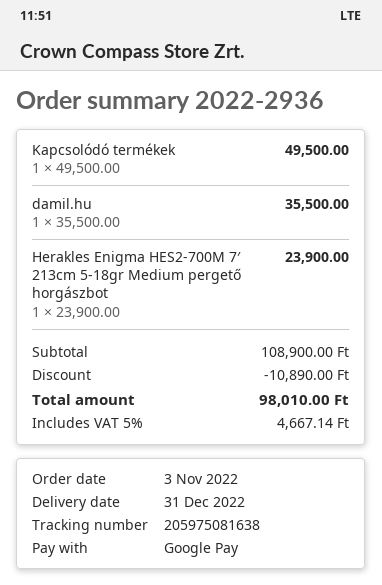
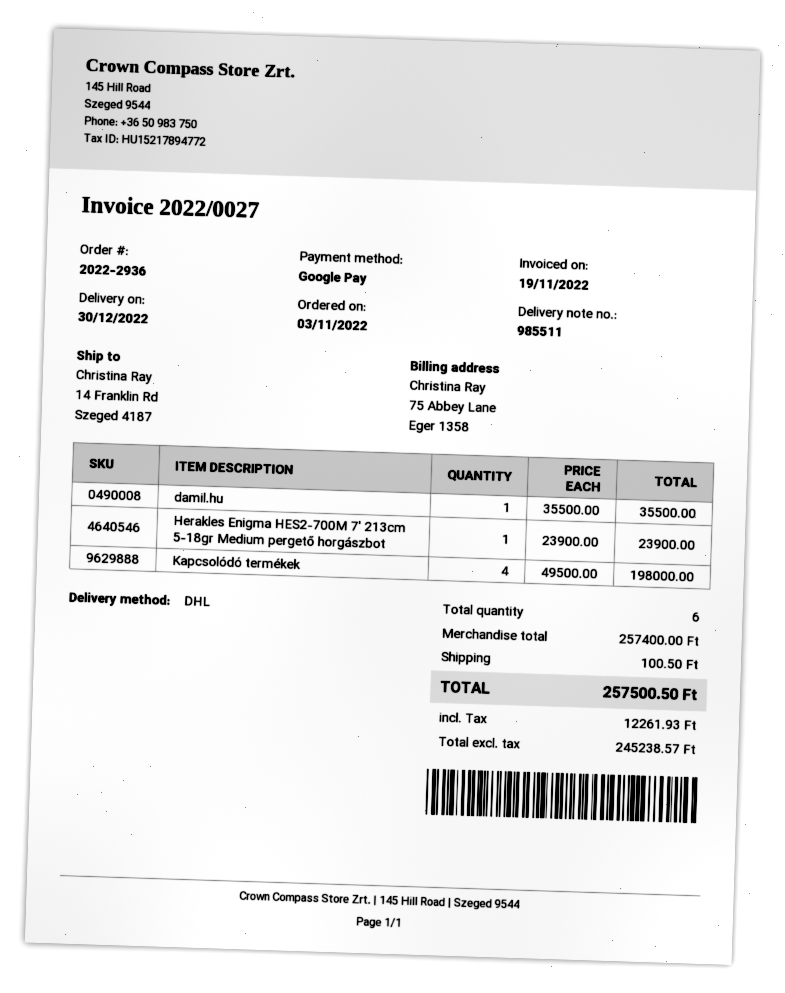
delivery date: 2022-12-31 -> 2022-12-30
Kapcsolódó termékek: 1 x 49500.00 = 49500.00 -> 4 x 49500.00 = 198000.00
subtotal: 108900.00 -> 257400.00
discount: 10890.00 -> none
shipping: none -> 100.50
tax: 4667.14 -> 12261.93
total: 98010.00 -> 257500.50

